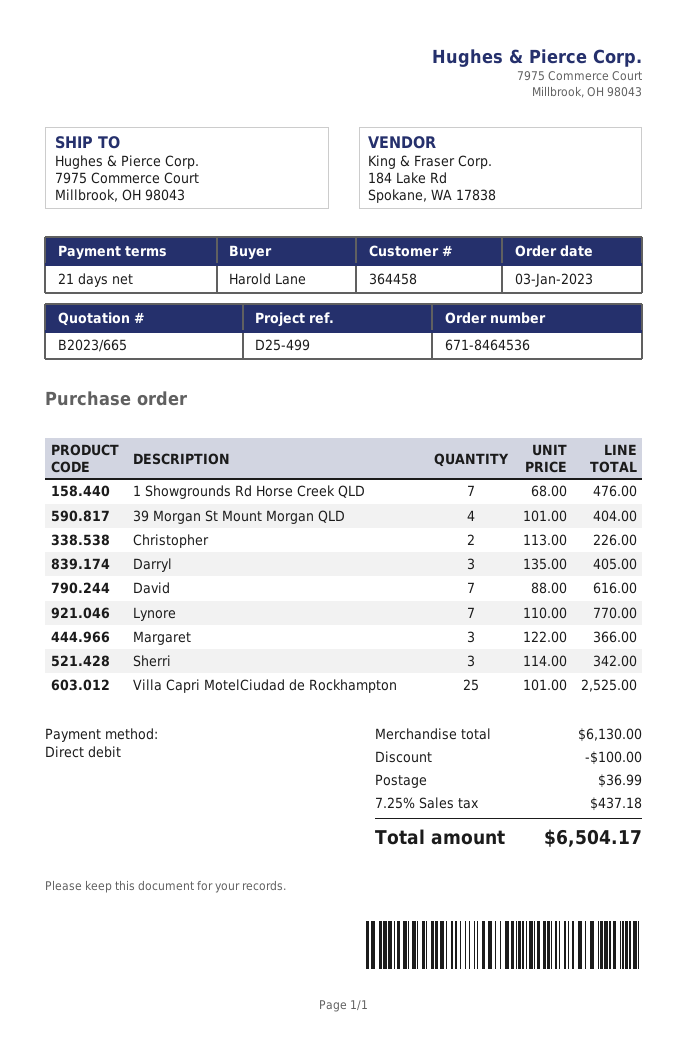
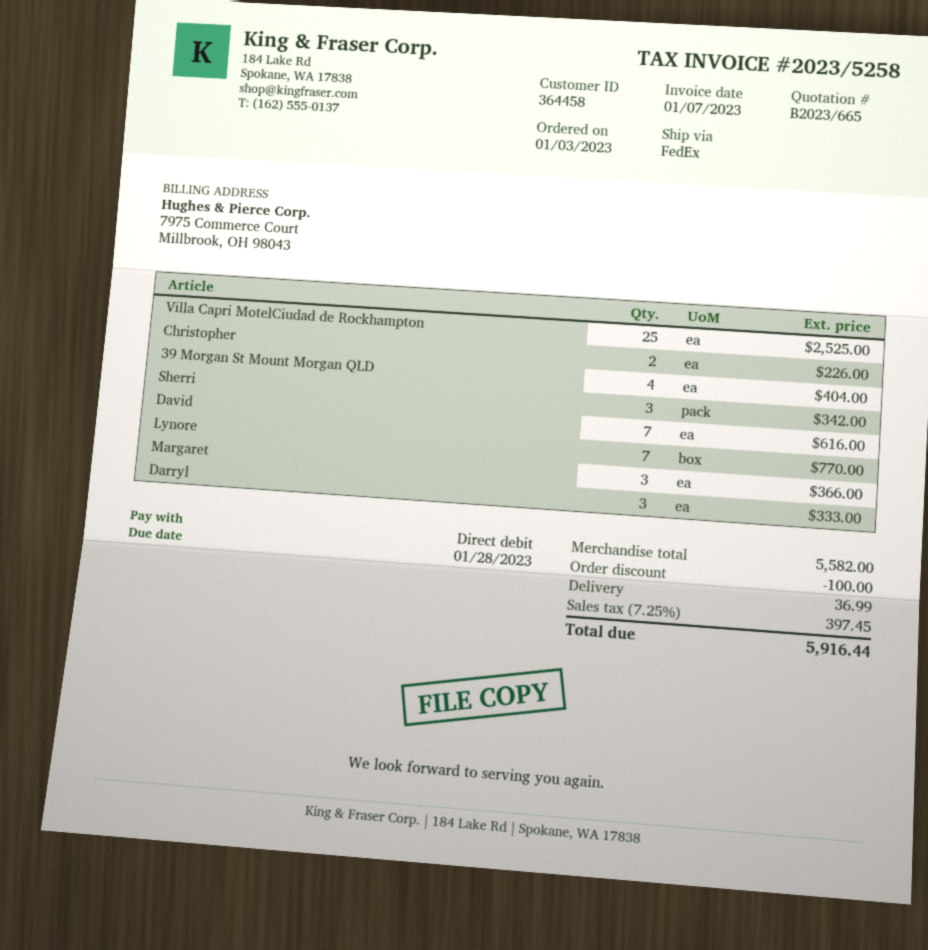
1 Showgrounds Rd Horse Creek QLD: 7 for 476.00 -> none
Darryl: 3 for 405.00 -> 3 for 333.00
subtotal: 6130.00 -> 5582.00
tax: 7.25% = 437.18 -> 7.25% = 397.45
total: 6504.17 -> 5916.44

